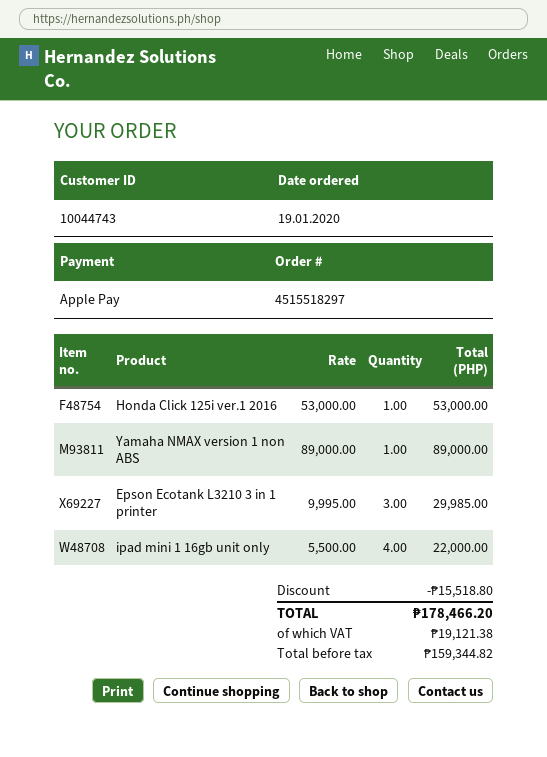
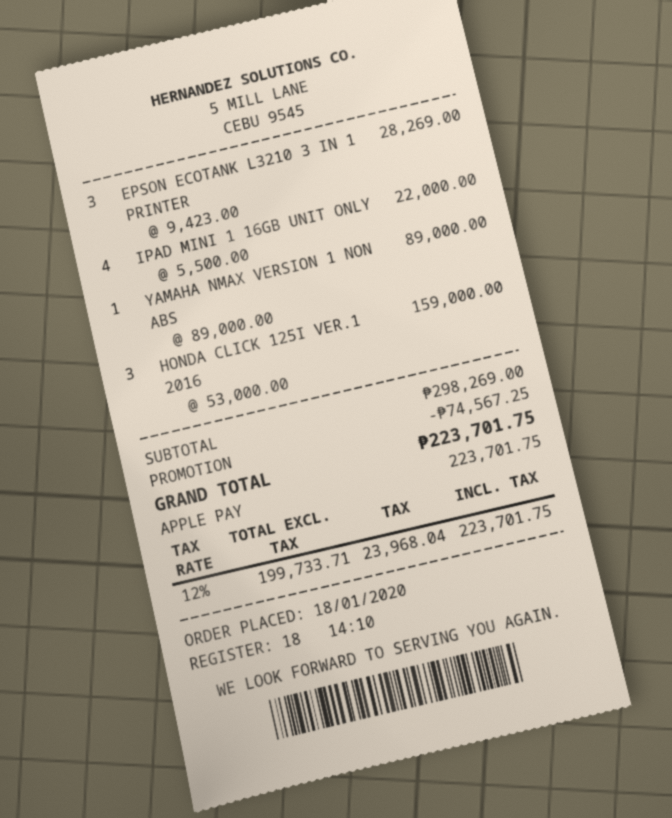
order date: 2020-01-19 -> 2020-01-18
Honda Click 125i ver.1 2016: 1 x 53000.00 = 53000.00 -> 3 x 53000.00 = 159000.00
Epson Ecotank L3210 3 in 1 printer: 3 x 9995.00 = 29985.00 -> 3 x 9423.00 = 28269.00
discount: 15518.80 -> 74567.25
net: 159344.82 -> 199733.71
tax: 19121.38 -> 23968.04
total: 178466.20 -> 223701.75

